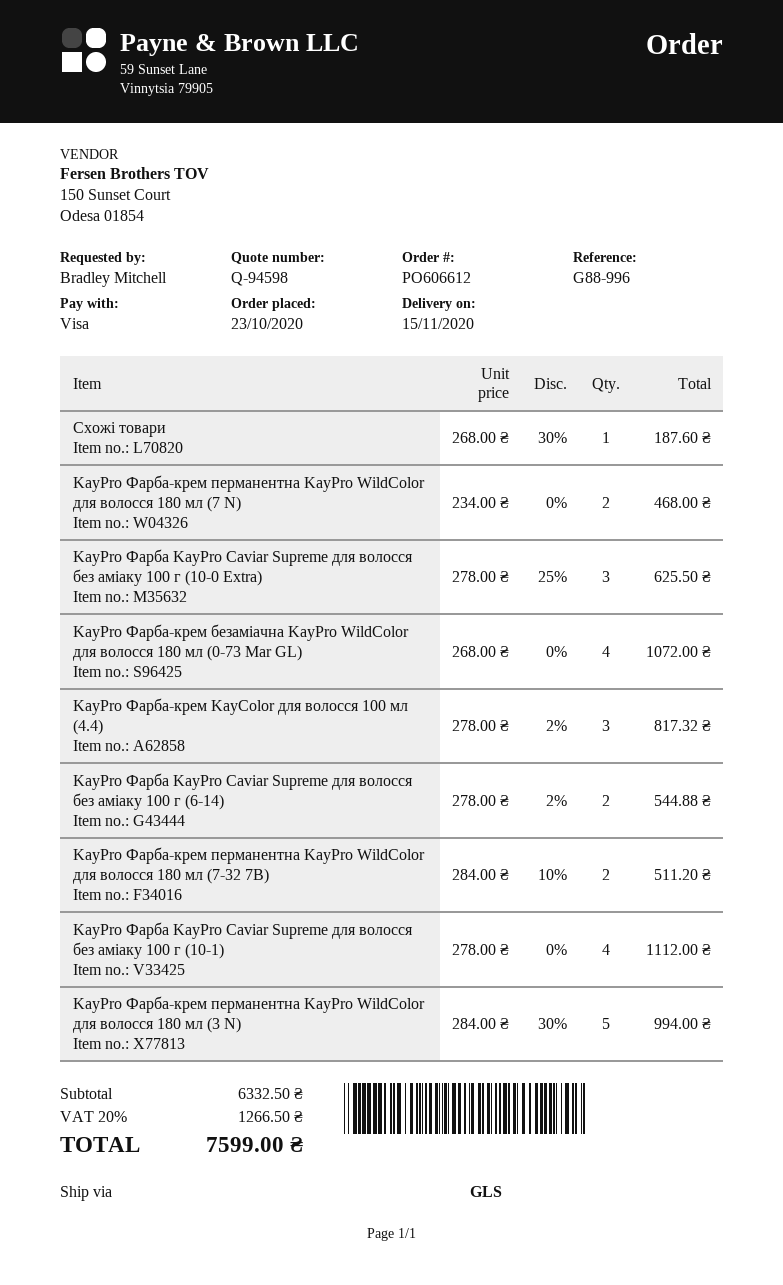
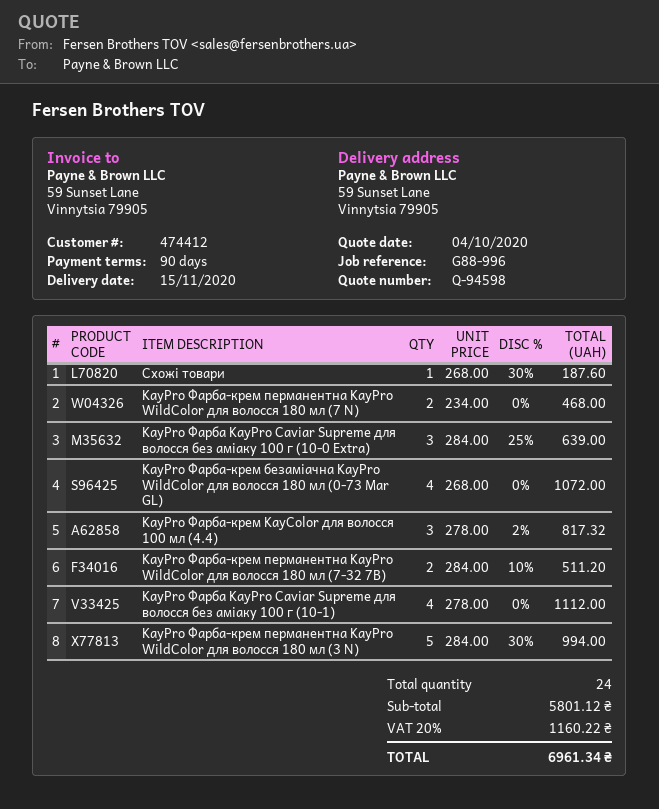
KayPro Фарба KayPro Caviar Supreme для волосся без аміаку 100 г (10-0 Extra): 3 x 278.00 - 25% = 625.50 -> 3 x 284.00 - 25% = 639.00
KayPro Фарба KayPro Caviar Supreme для волосся без аміаку 100 г (6-14): 2 x 278.00 - 2% = 544.88 -> none
subtotal: 6332.50 -> 5801.12
tax: 20% = 1266.50 -> 20% = 1160.22
total: 7599.00 -> 6961.34

